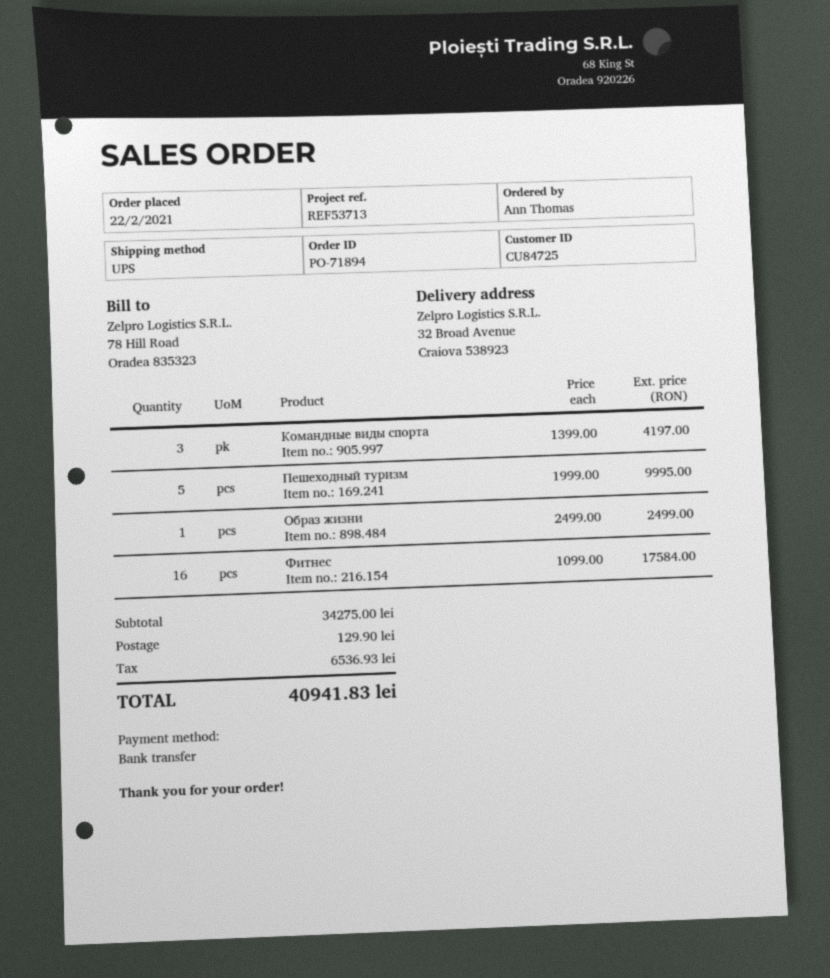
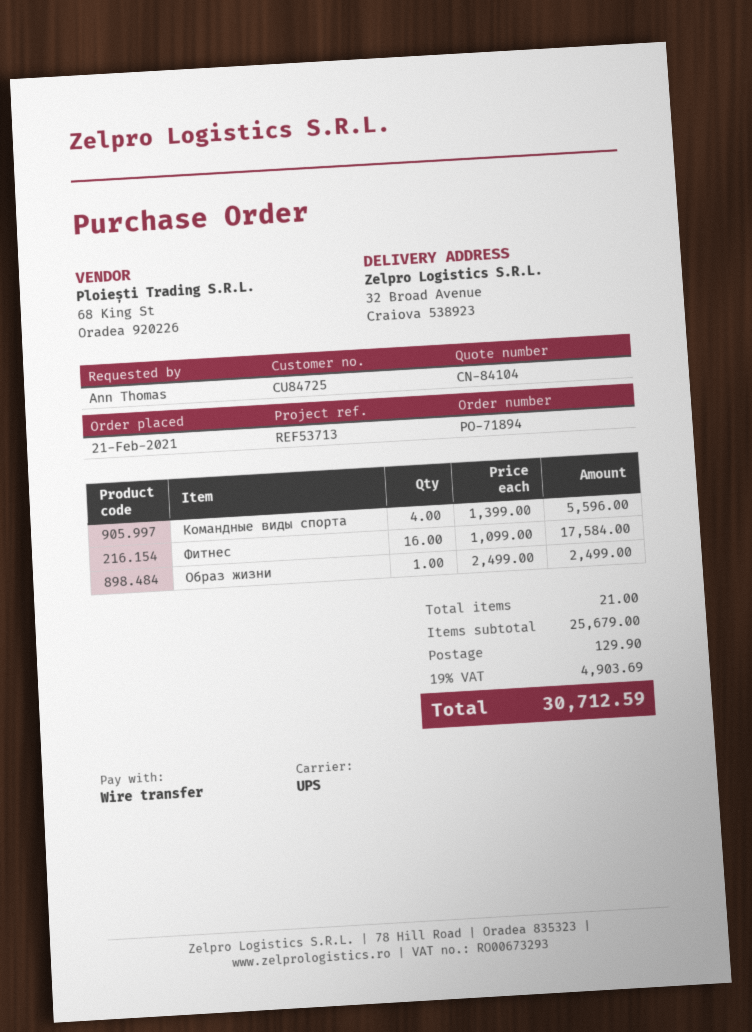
order date: 2021-02-22 -> 2021-02-21
Командные виды спорта: 3 x 1399.00 = 4197.00 -> 4 x 1399.00 = 5596.00
Пешеходный туризм: 5 x 1999.00 = 9995.00 -> none
subtotal: 34275.00 -> 25679.00
tax: 6536.93 -> 4903.69
total: 40941.83 -> 30712.59

